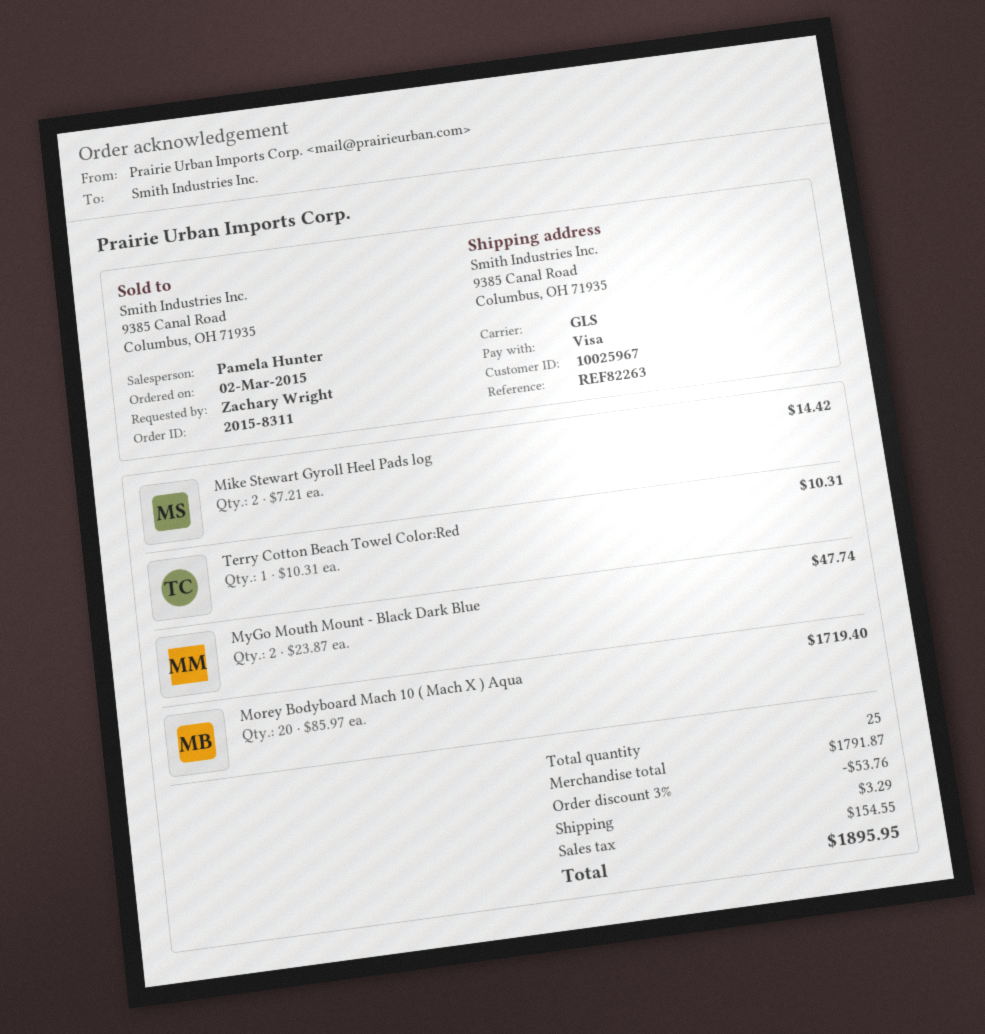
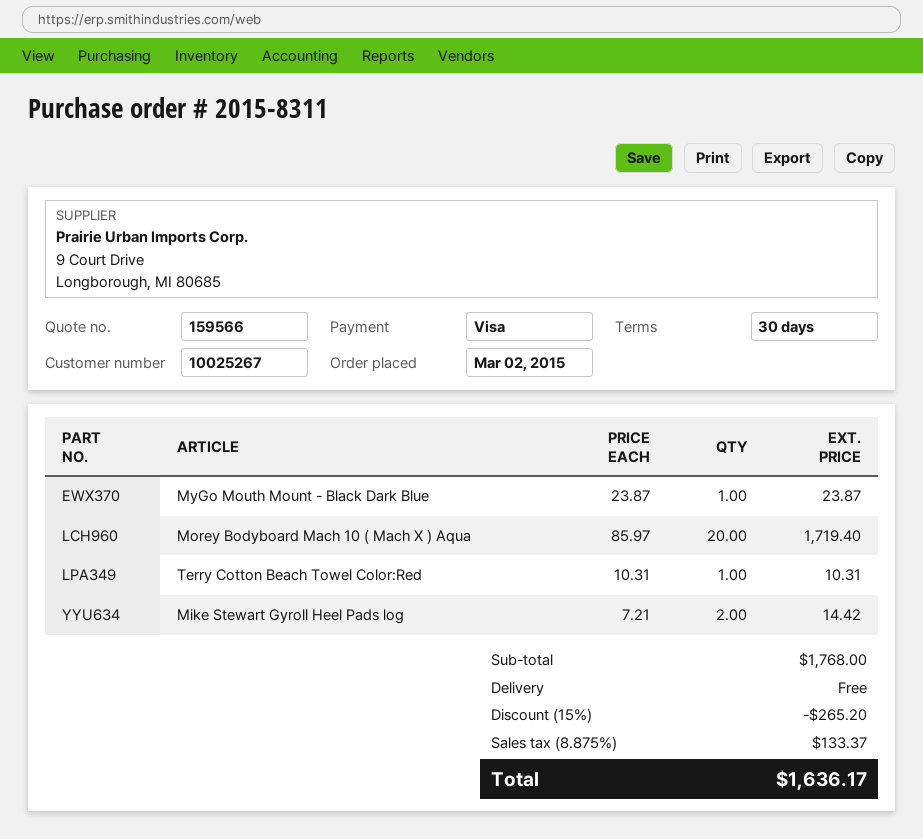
customer number: 10025967 -> 10025267
MyGo Mouth Mount - Black Dark Blue: 2 x 23.87 = 47.74 -> 1 x 23.87 = 23.87
subtotal: 1791.87 -> 1768.00
discount: 3% = 53.76 -> 15% = 265.20
shipping: 3.29 -> 0.00
tax: 154.55 -> 133.37
total: 1895.95 -> 1636.17

